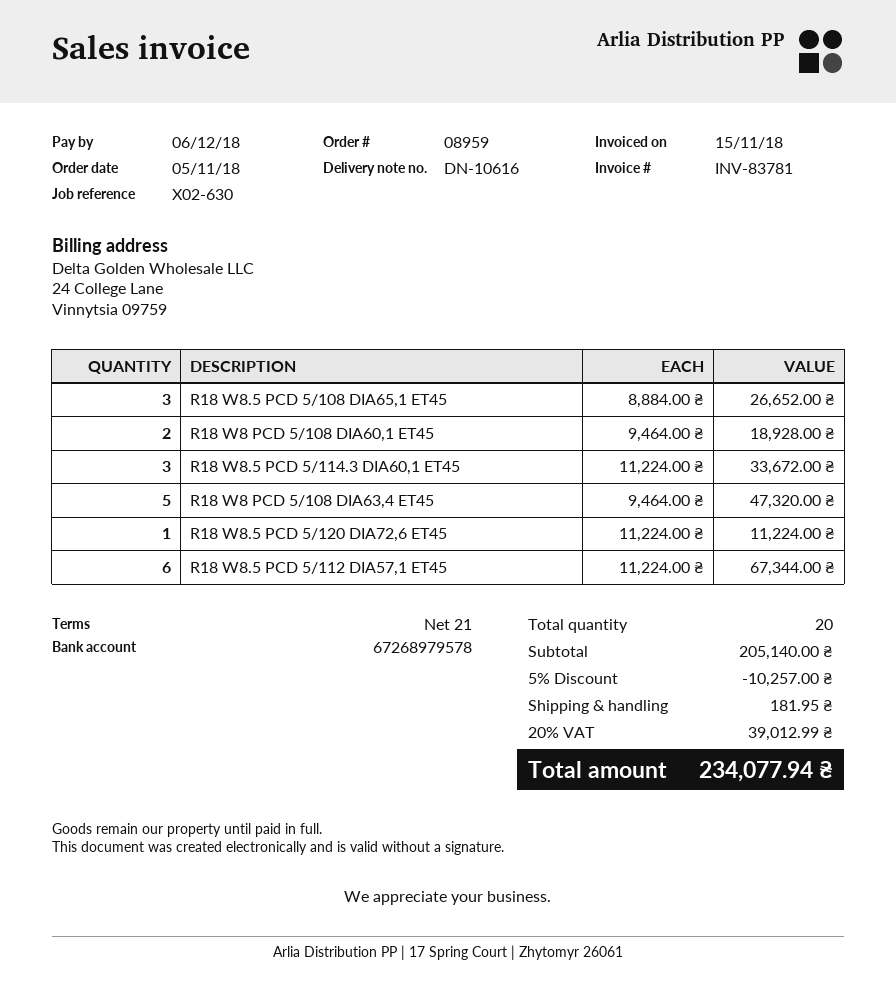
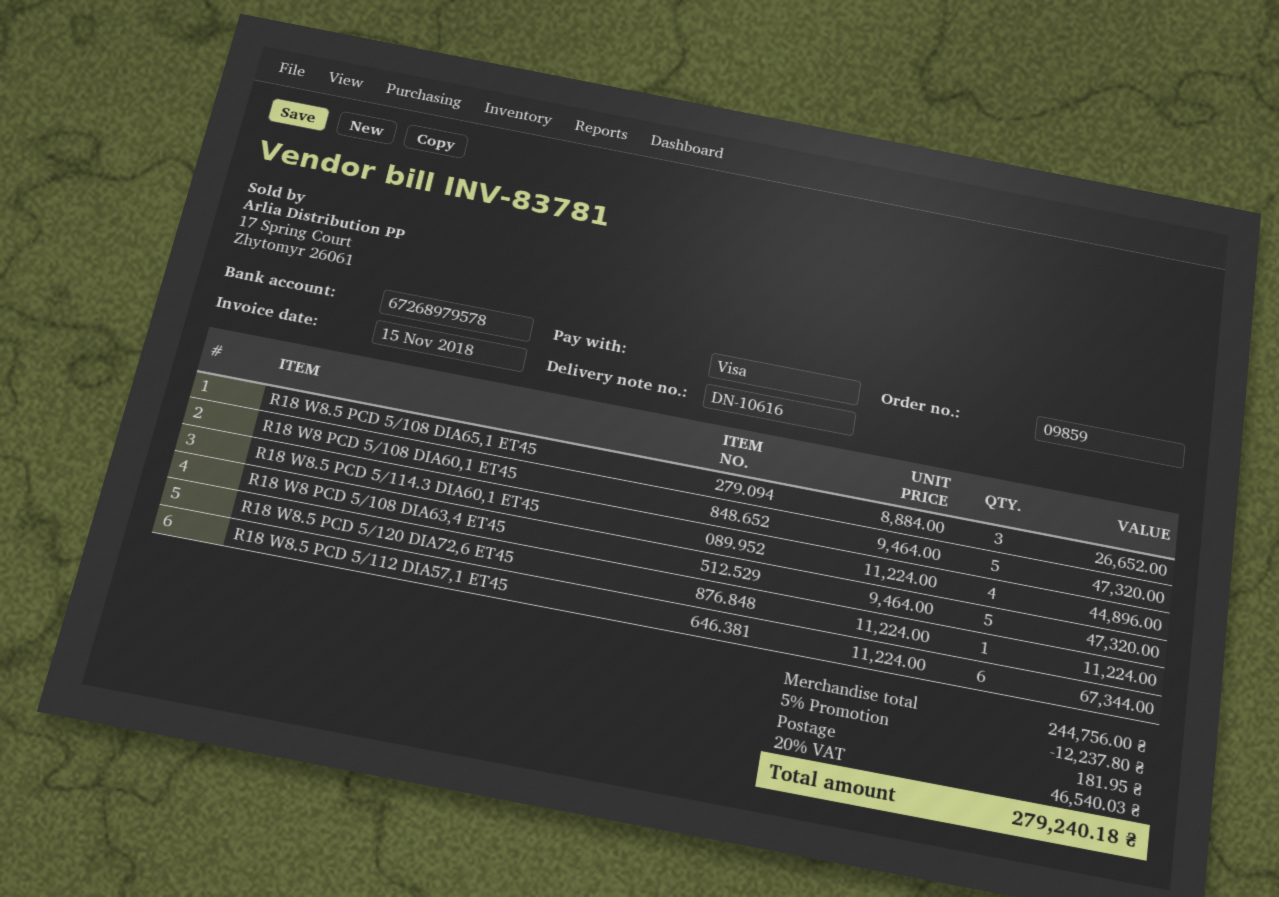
order number: 08959 -> 09859
R18 W8 PCD 5/108 DIA60,1 ET45: 2 x 9464.00 = 18928.00 -> 5 x 9464.00 = 47320.00
R18 W8.5 PCD 5/114.3 DIA60,1 ET45: 3 x 11224.00 = 33672.00 -> 4 x 11224.00 = 44896.00
subtotal: 205140.00 -> 244756.00
discount: 5% = 10257.00 -> 5% = 12237.80
tax: 20% = 39012.99 -> 20% = 46540.03
total: 234077.94 -> 279240.18

